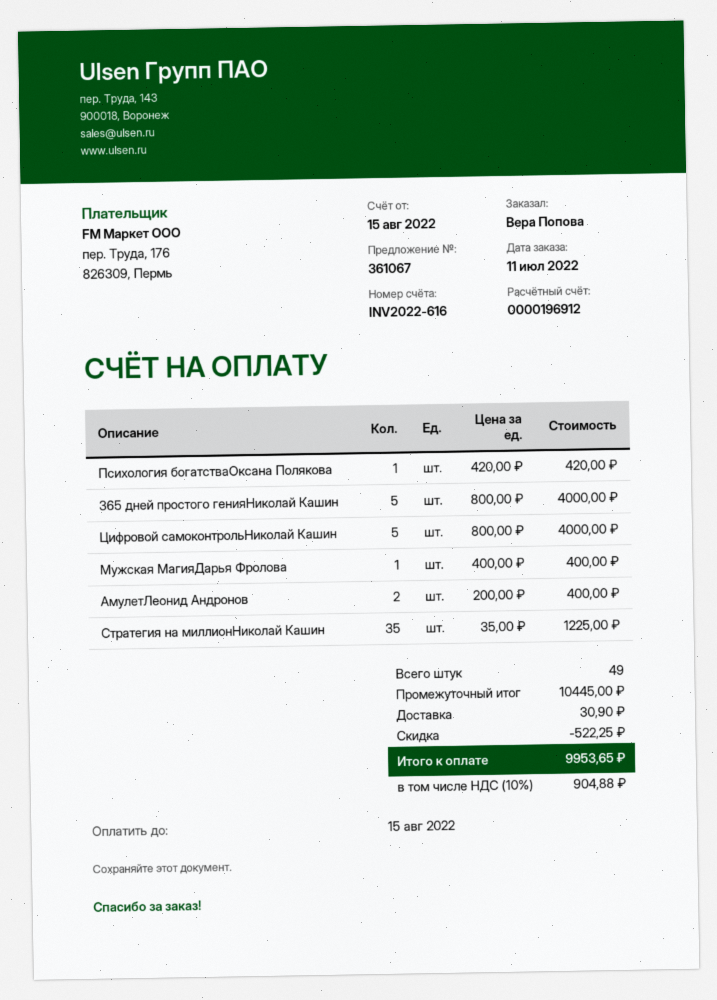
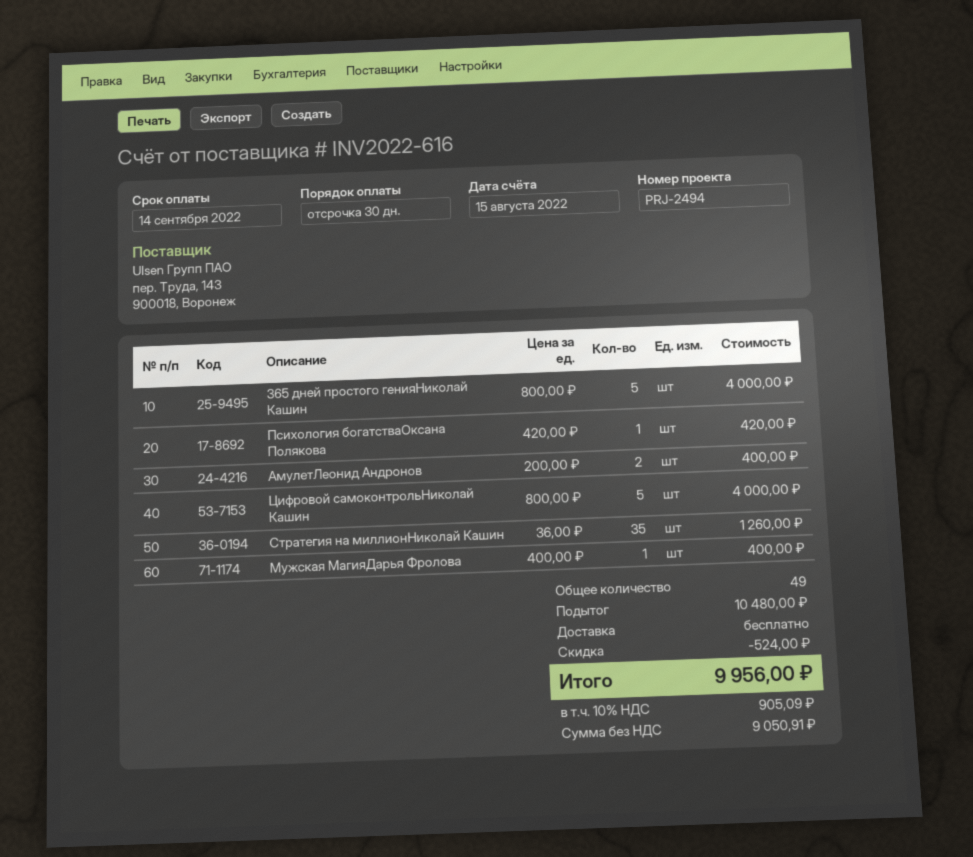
due date: 2022-08-15 -> 2022-09-14
Стратегия на миллионНиколай Кашин: 35 x 35.00 = 1225.00 -> 35 x 36.00 = 1260.00
subtotal: 10445.00 -> 10480.00
discount: 522.25 -> 524.00
shipping: 30.90 -> 0.00
tax: 10% = 904.88 -> 10% = 905.09
total: 9953.65 -> 9956.00

